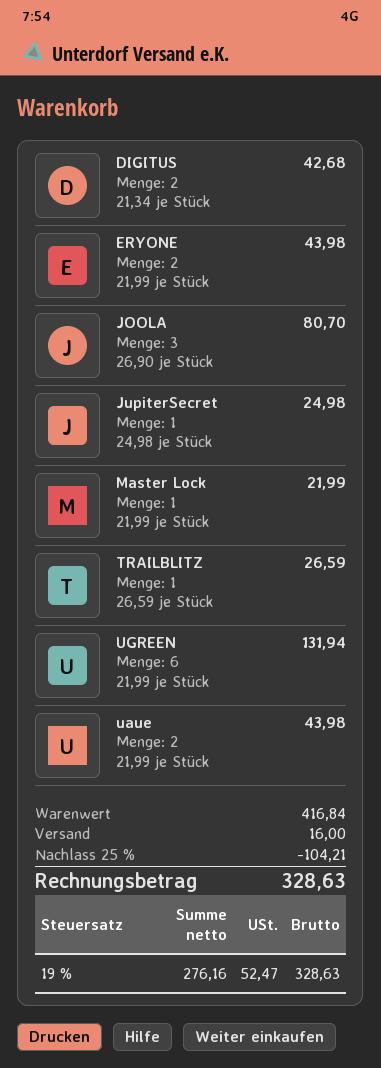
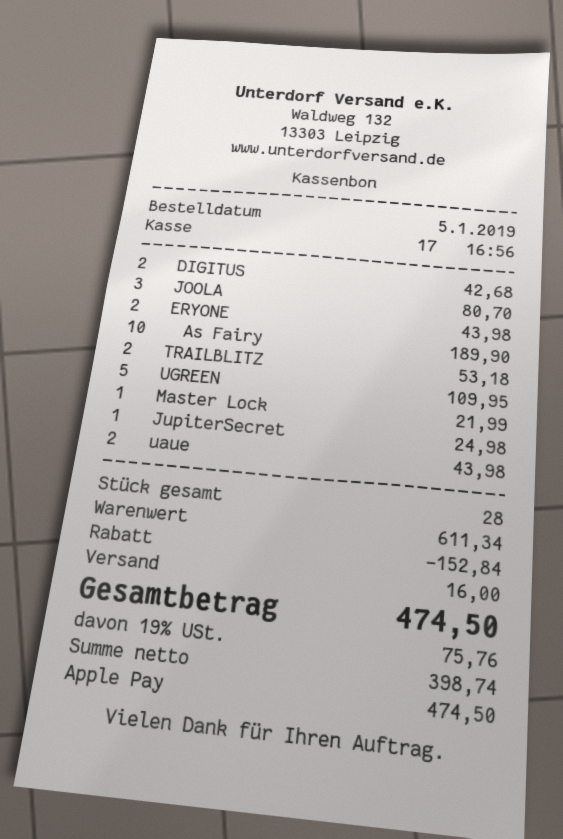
TRAILBLITZ: 1 for 26.59 -> 2 for 53.18
UGREEN: 6 for 131.94 -> 5 for 109.95
As Fairy: none -> 10 for 189.90
subtotal: 416.84 -> 611.34
discount: 104.21 -> 152.84
net: 276.16 -> 398.74
tax: 19% = 52.47 -> 19% = 75.76
total: 328.63 -> 474.50

